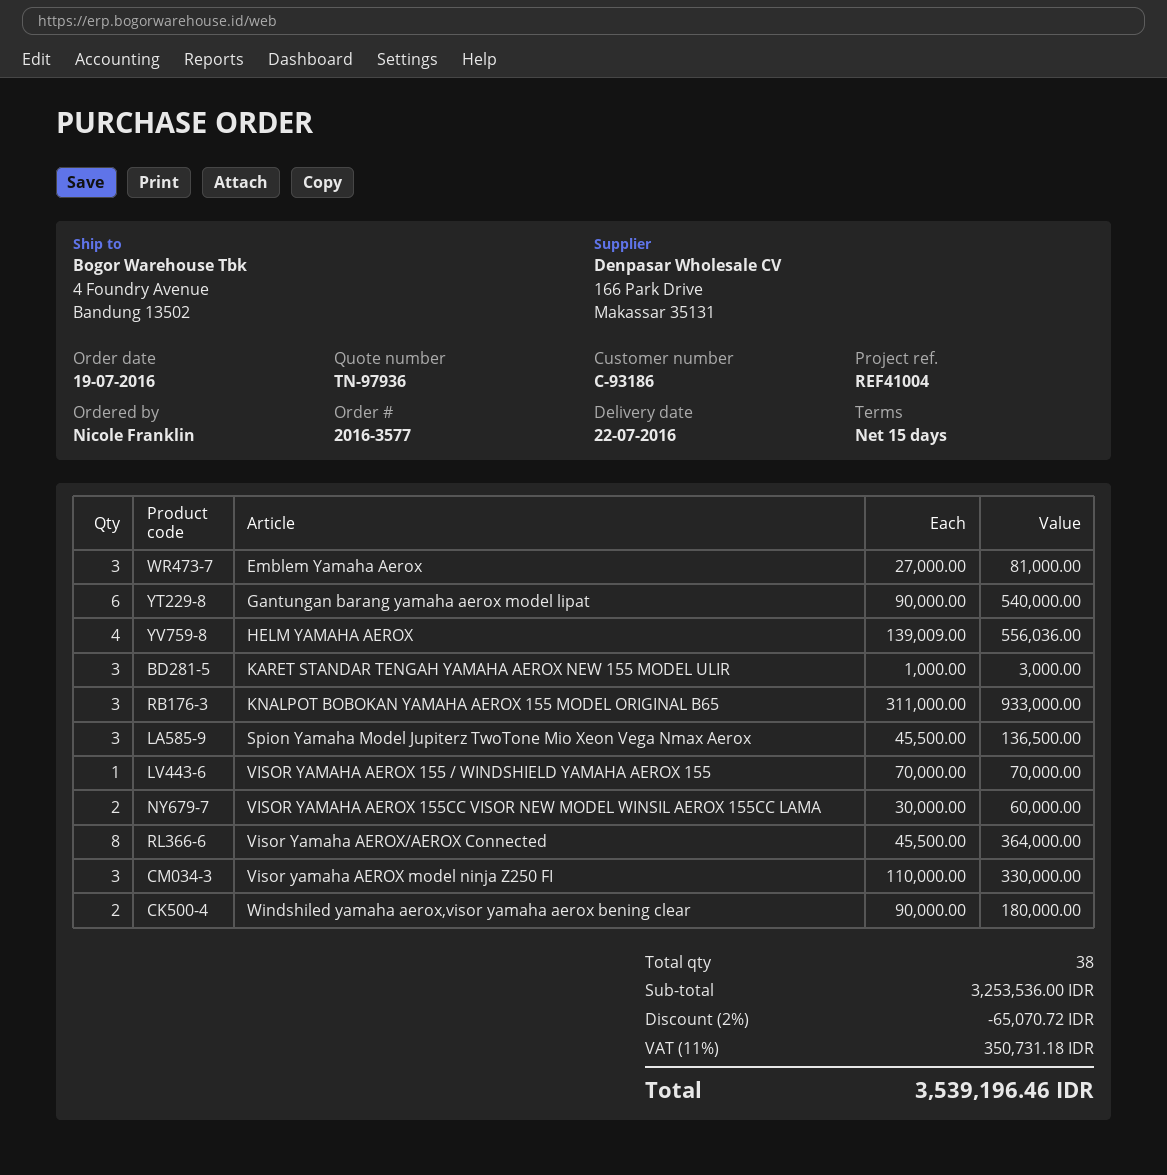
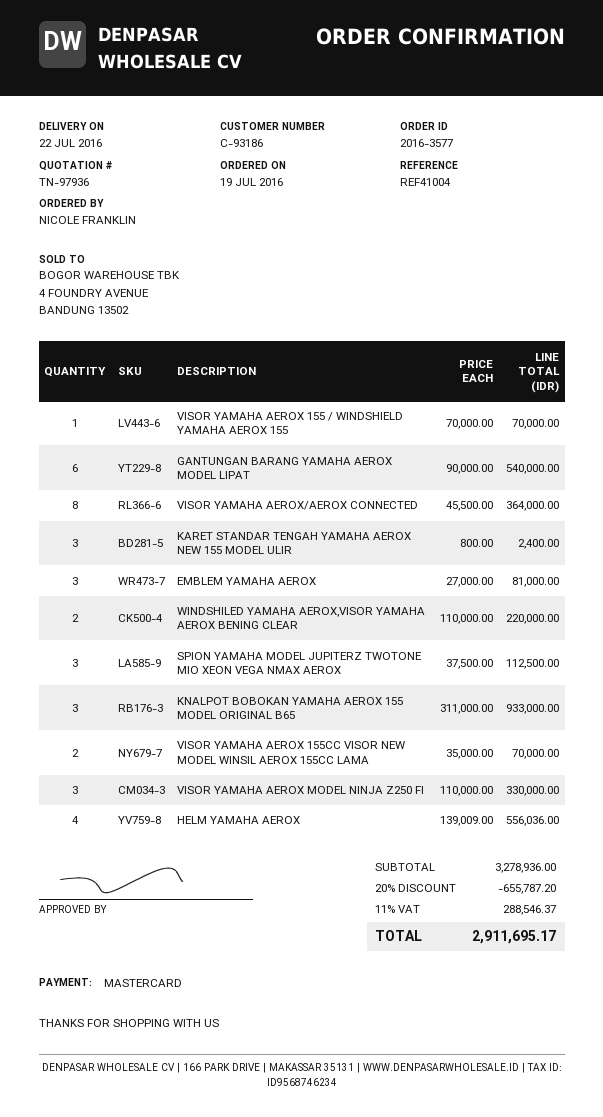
KARET STANDAR TENGAH YAMAHA AEROX NEW 155 MODEL ULIR: 3 x 1000.00 = 3000.00 -> 3 x 800.00 = 2400.00
Spion Yamaha Model Jupiterz TwoTone Mio Xeon Vega Nmax Aerox: 3 x 45500.00 = 136500.00 -> 3 x 37500.00 = 112500.00
VISOR YAMAHA AEROX 155CC VISOR NEW MODEL WINSIL AEROX 155CC LAMA: 2 x 30000.00 = 60000.00 -> 2 x 35000.00 = 70000.00
Windshiled yamaha aerox,visor yamaha aerox bening clear: 2 x 90000.00 = 180000.00 -> 2 x 110000.00 = 220000.00
subtotal: 3253536.00 -> 3278936.00
discount: 2% = 65070.72 -> 20% = 655787.20
tax: 11% = 350731.18 -> 11% = 288546.37
total: 3539196.46 -> 2911695.17

